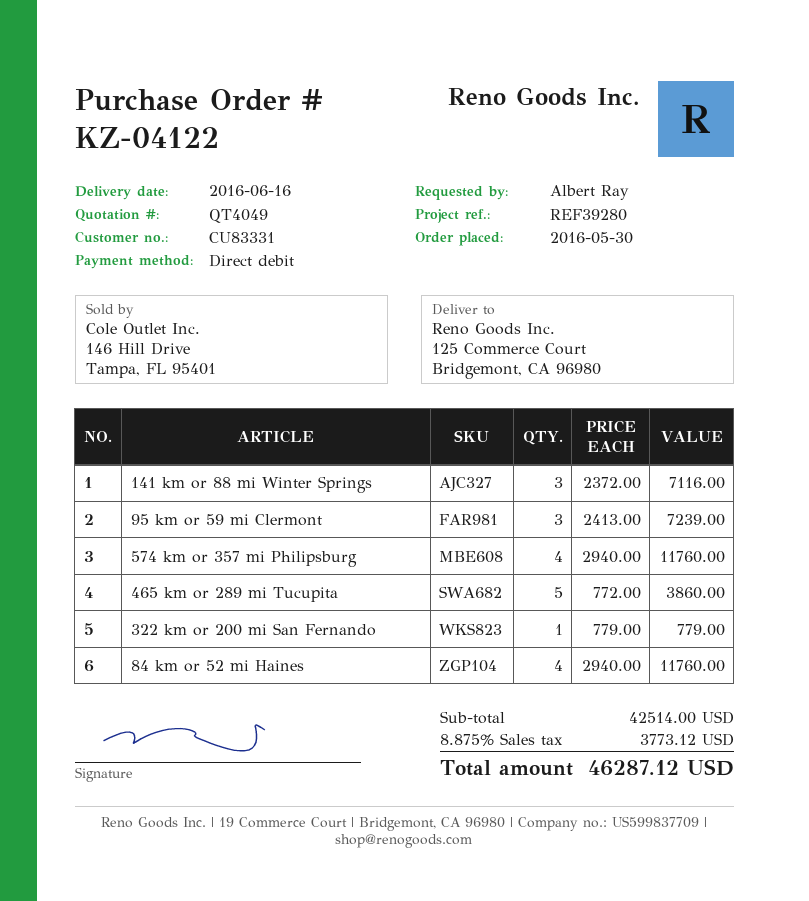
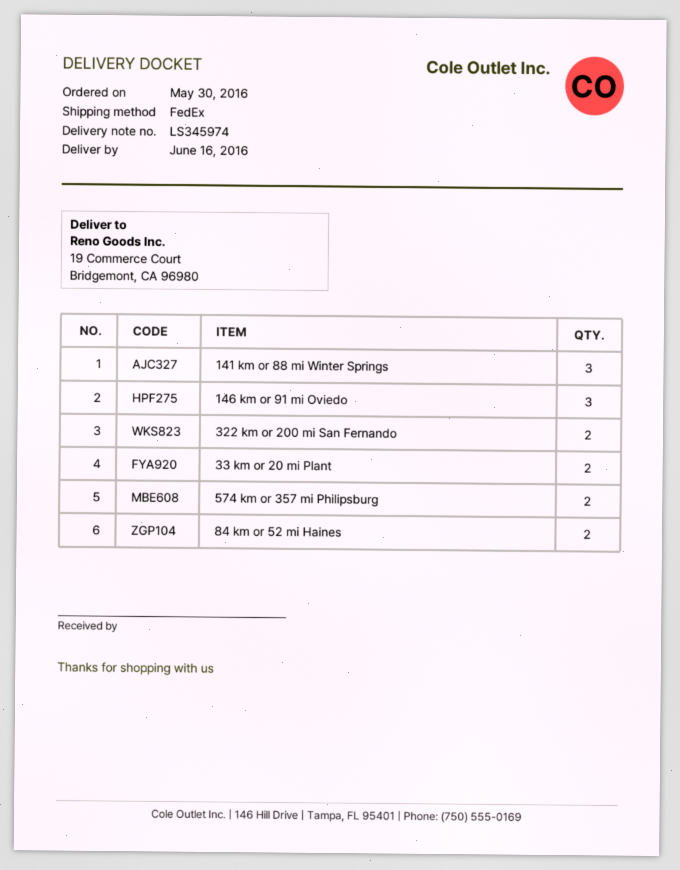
ship to: 125 Commerce Court, Bridgemont, CA 96980 -> 19 Commerce Court, Bridgemont, CA 96980
95 km or 59 mi Clermont: 3 -> none
574 km or 357 mi Philipsburg: 4 -> 2
465 km or 289 mi Tucupita: 5 -> none
322 km or 200 mi San Fernando: 1 -> 2
84 km or 52 mi Haines: 4 -> 2
146 km or 91 mi Oviedo: none -> 3
33 km or 20 mi Plant: none -> 2

